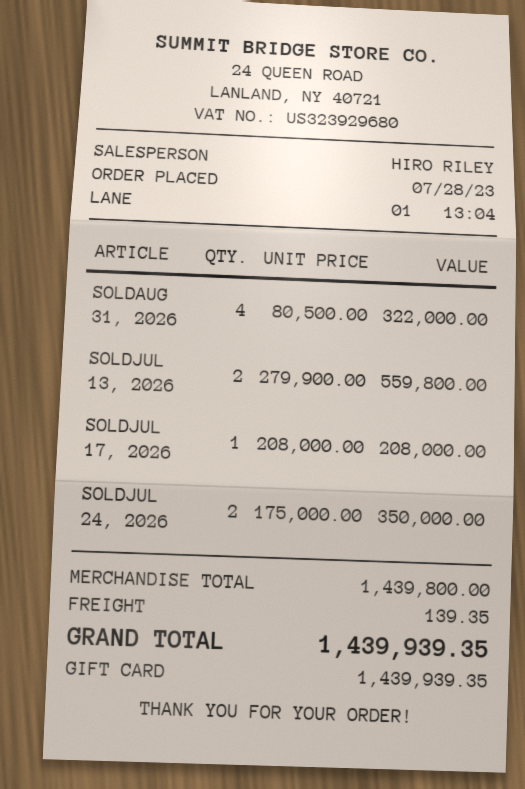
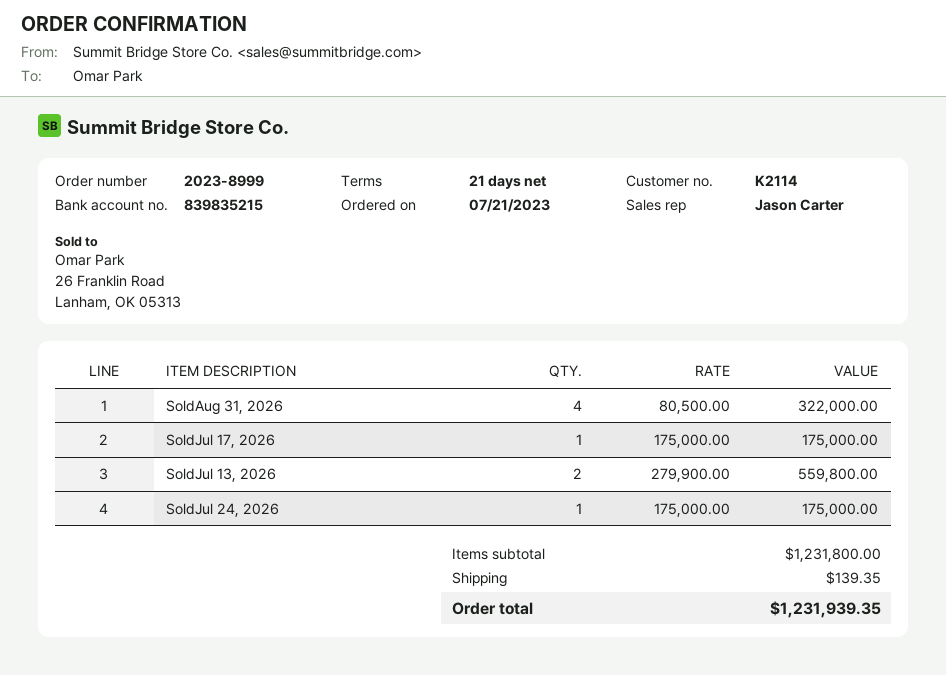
order date: 2023-07-28 -> 2023-07-21
sales rep: HIRO RILEY -> Jason Carter
SOLDJUL 17, 2026: 1 x 208000.00 = 208000.00 -> 1 x 175000.00 = 175000.00
SOLDJUL 24, 2026: 2 x 175000.00 = 350000.00 -> 1 x 175000.00 = 175000.00
subtotal: 1439800.00 -> 1231800.00
total: 1439939.35 -> 1231939.35

